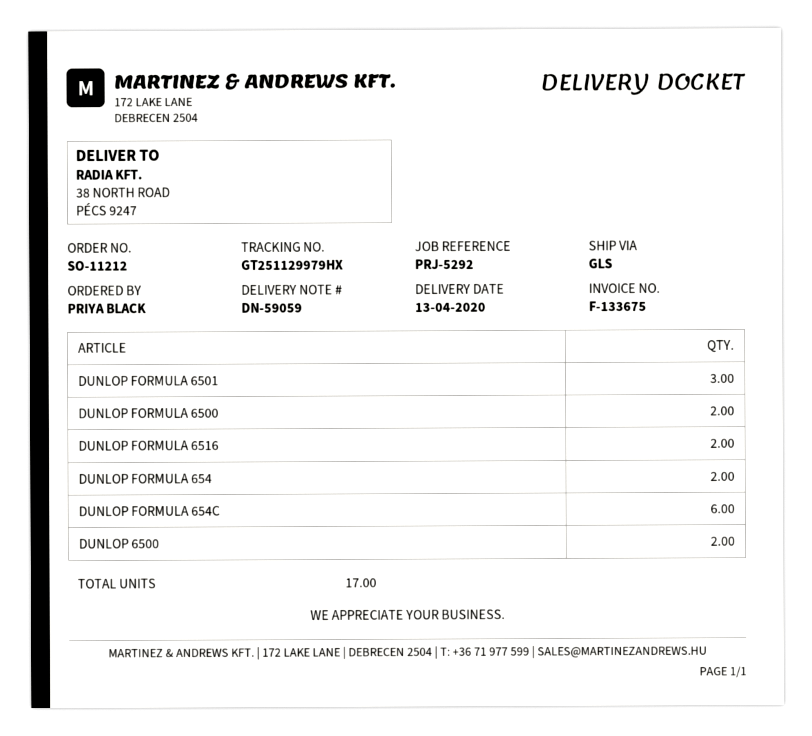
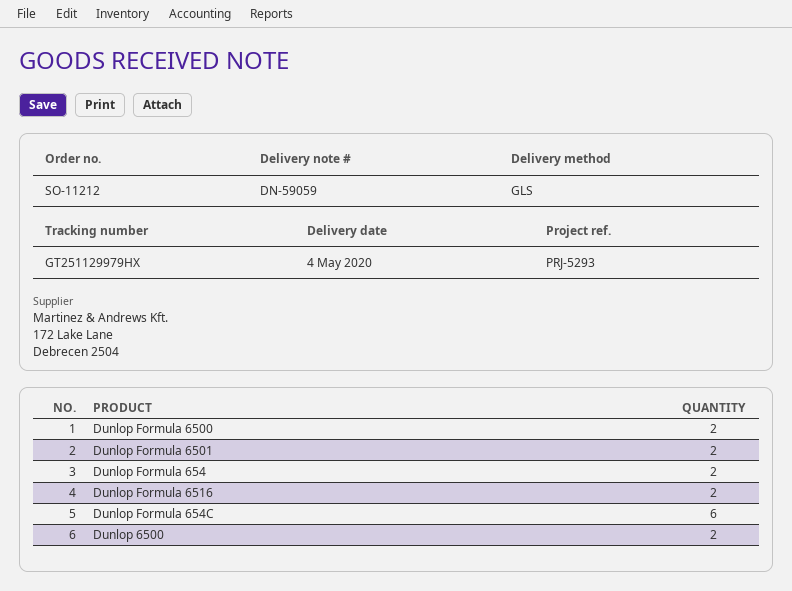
delivery date: 2020-04-13 -> 2020-05-04
reference: PRJ-5292 -> PRJ-5293
DUNLOP FORMULA 6501: 3 -> 2

